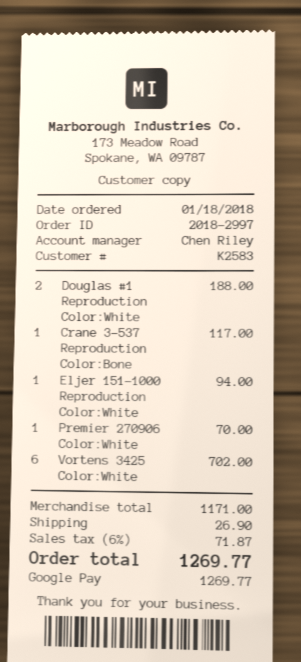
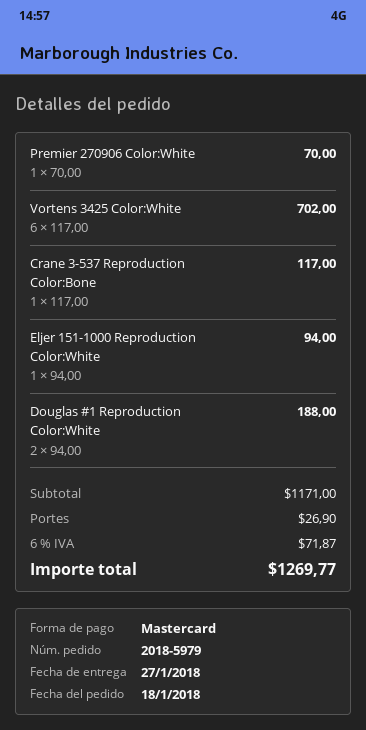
order number: 2018-2997 -> 2018-5979
payment method: Google Pay -> Mastercard

